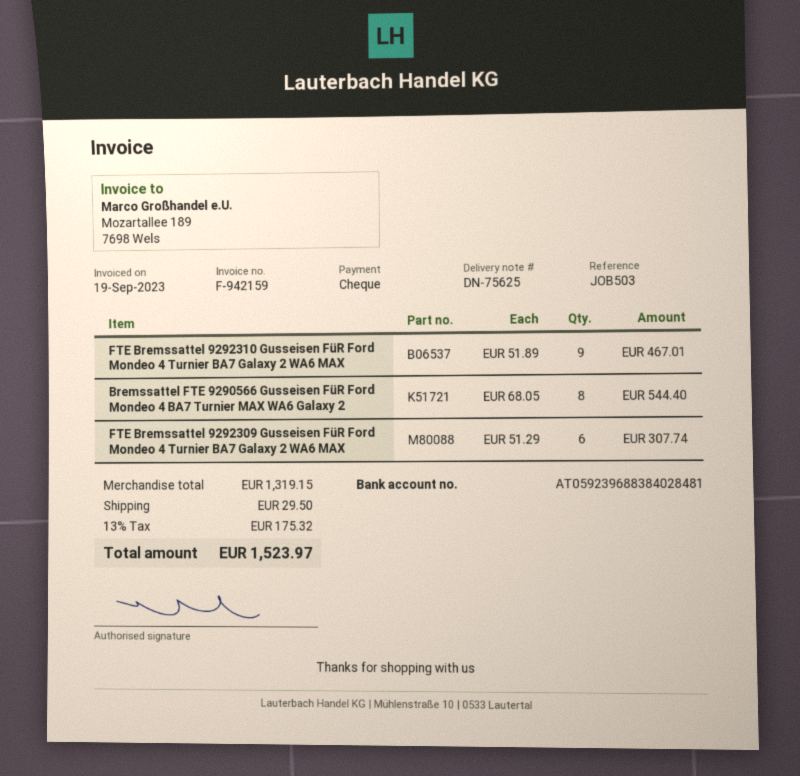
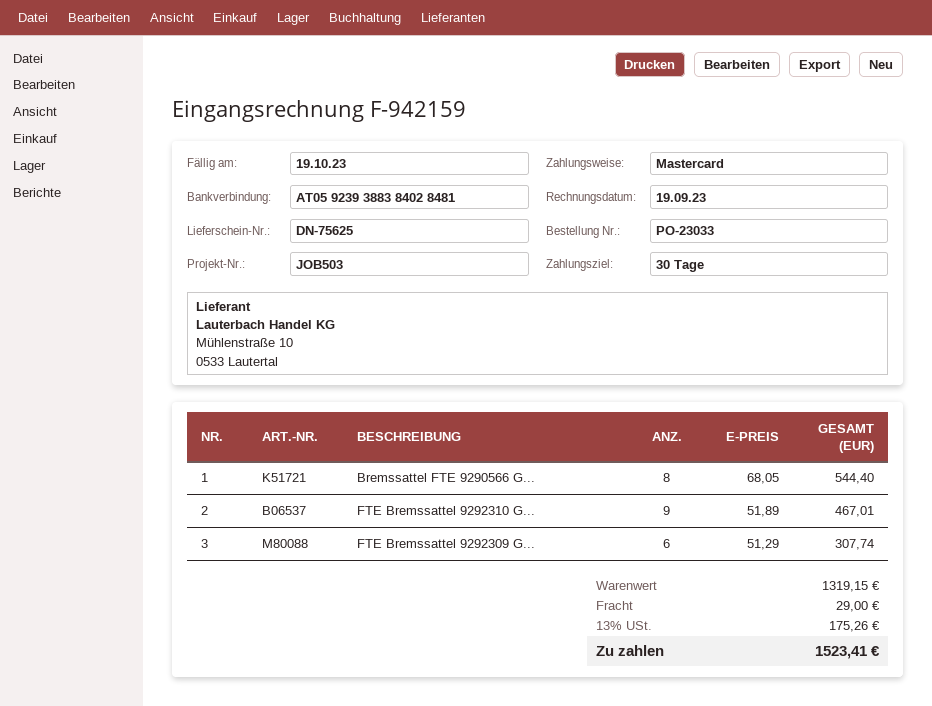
payment method: cheque -> Mastercard
bank account: AT059239688384028481 -> AT059239388384028481
shipping: 29.50 -> 29.00
tax: 13% = 175.32 -> 13% = 175.26
total: 1523.97 -> 1523.41

